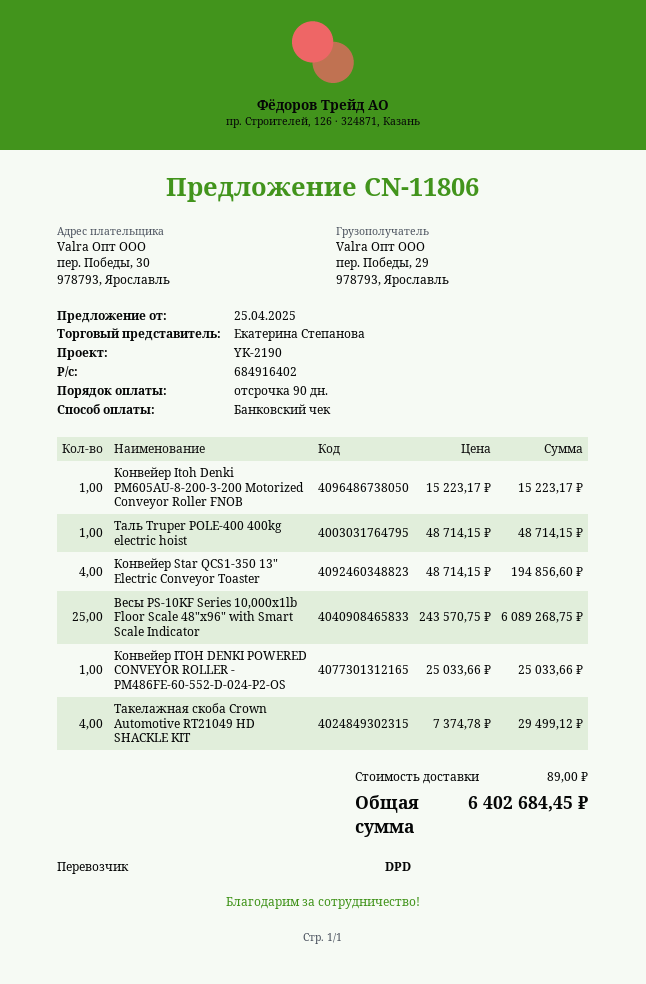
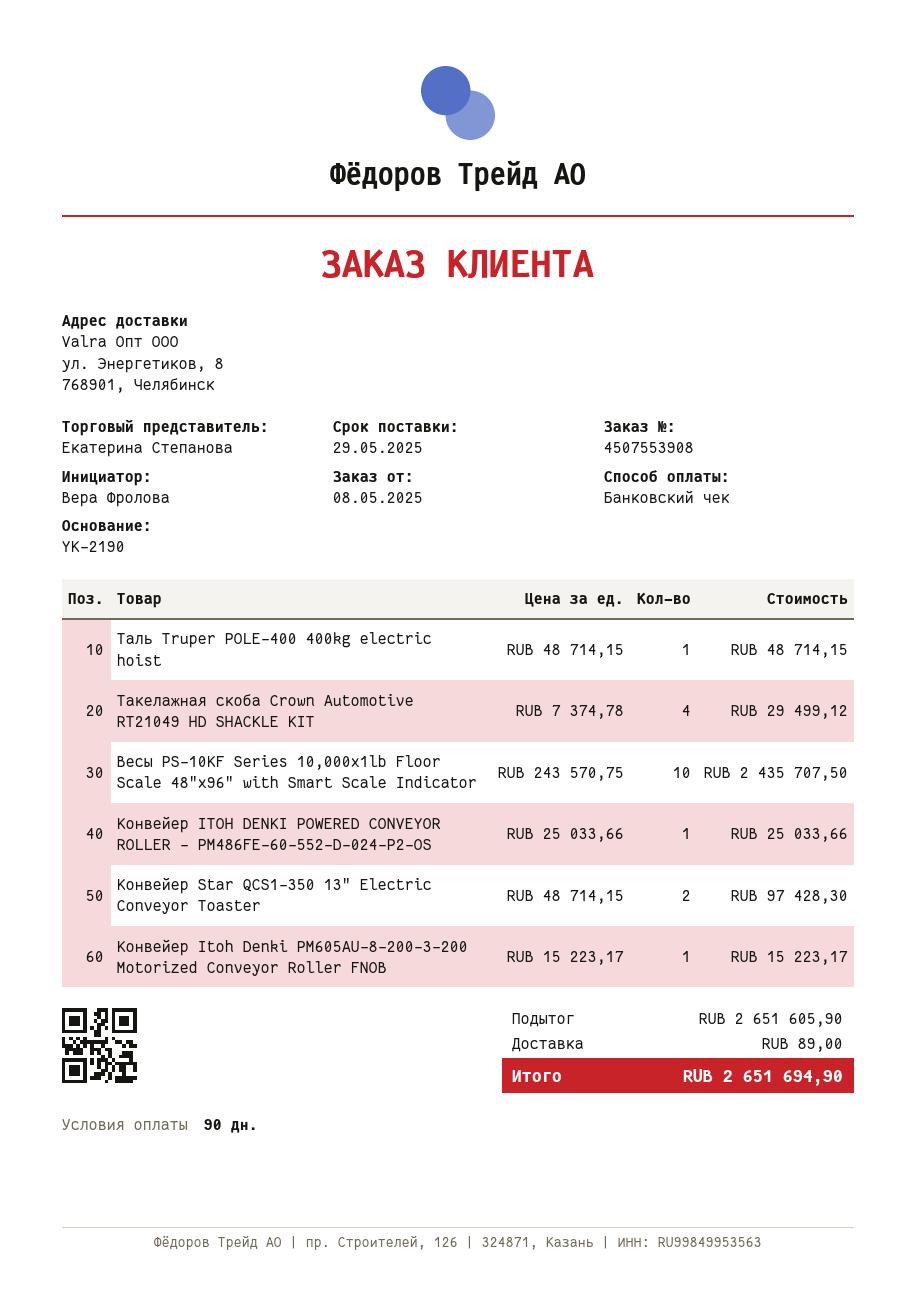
ship to: пер. Победы, 29, 978793, Ярославль -> ул. Энергетиков, 8, 768901, Челябинск
Конвейер Star QCS1-350 13" Electric Conveyor Toaster: 4 x 48714.15 = 194856.60 -> 2 x 48714.15 = 97428.30
Весы PS-10KF Series 10,000x1lb Floor Scale 48"x96" with Smart Scale Indicator: 25 x 243570.75 = 6089268.75 -> 10 x 243570.75 = 2435707.50
total: 6402684.45 -> 2651694.90

